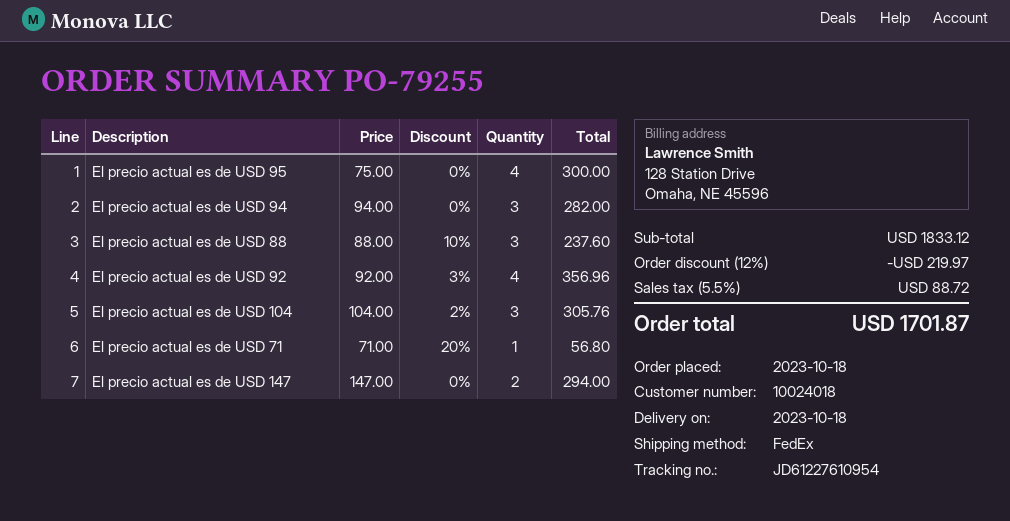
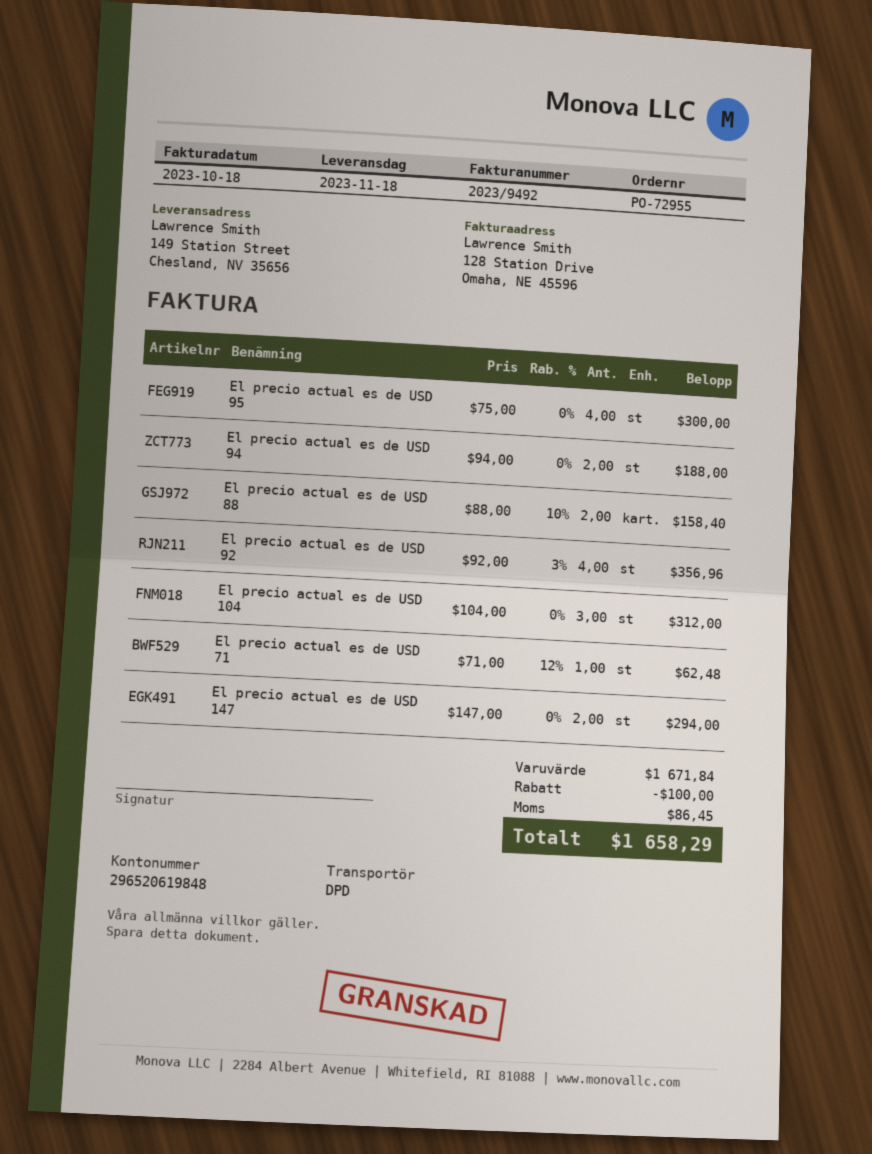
order number: PO-79255 -> PO-72955
delivery date: 2023-10-18 -> 2023-11-18
shipping method: FedEx -> DPD
El precio actual es de USD 94: 3 x 94.00 = 282.00 -> 2 x 94.00 = 188.00
El precio actual es de USD 88: 3 x 88.00 - 10% = 237.60 -> 2 x 88.00 - 10% = 158.40
El precio actual es de USD 104: 3 x 104.00 - 2% = 305.76 -> 3 x 104.00 = 312.00
El precio actual es de USD 71: 1 x 71.00 - 20% = 56.80 -> 1 x 71.00 - 12% = 62.48
subtotal: 1833.12 -> 1671.84
discount: 219.97 -> 100.00
tax: 88.72 -> 86.45
total: 1701.87 -> 1658.29

